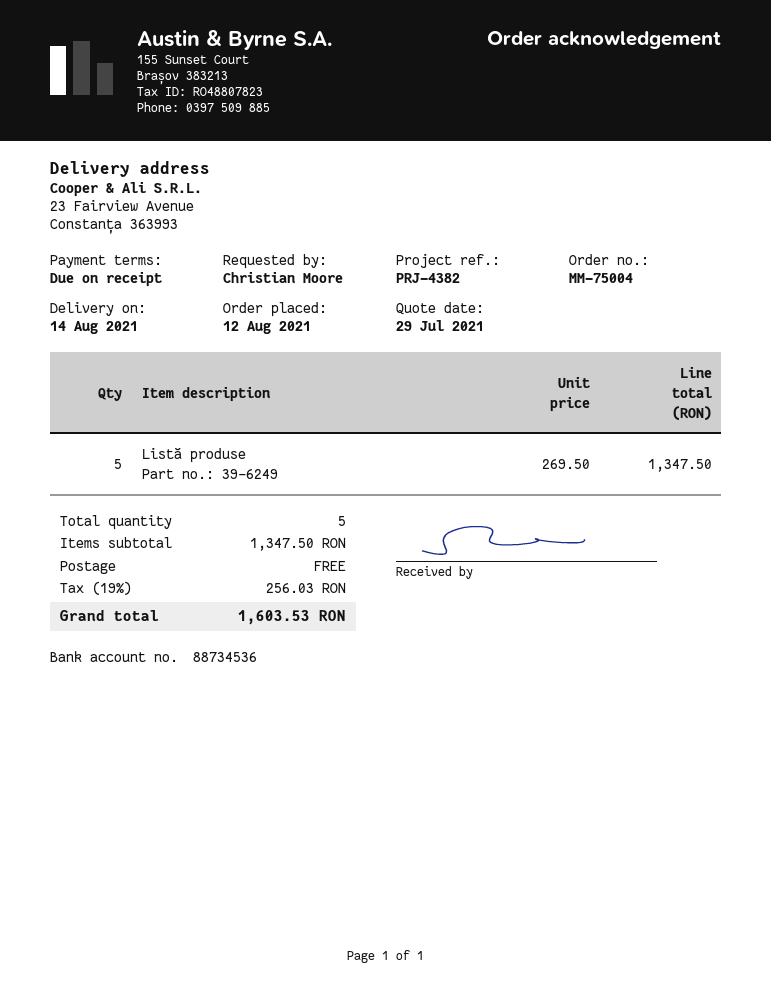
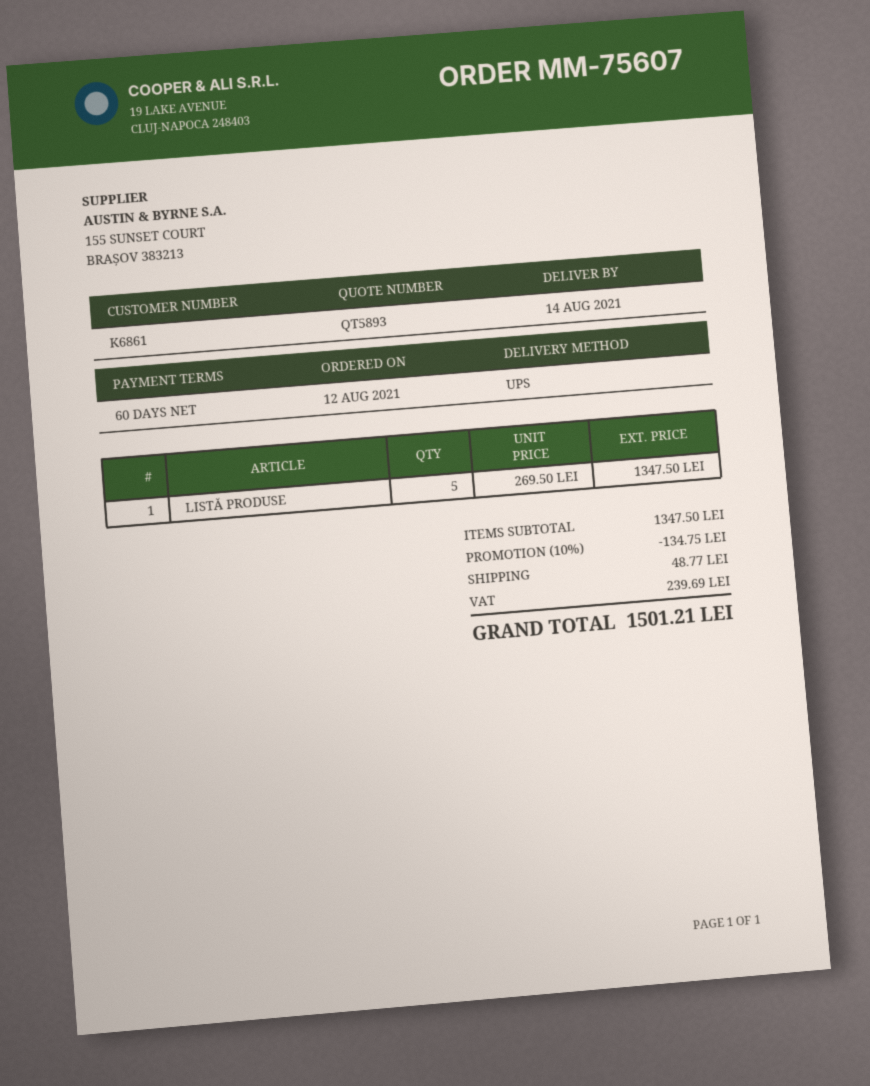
order number: MM-75004 -> MM-75607
payment terms: on receipt -> 60 days
discount: none -> 10% = 134.75
shipping: 0.00 -> 48.77
tax: 256.03 -> 239.69
total: 1603.53 -> 1501.21

